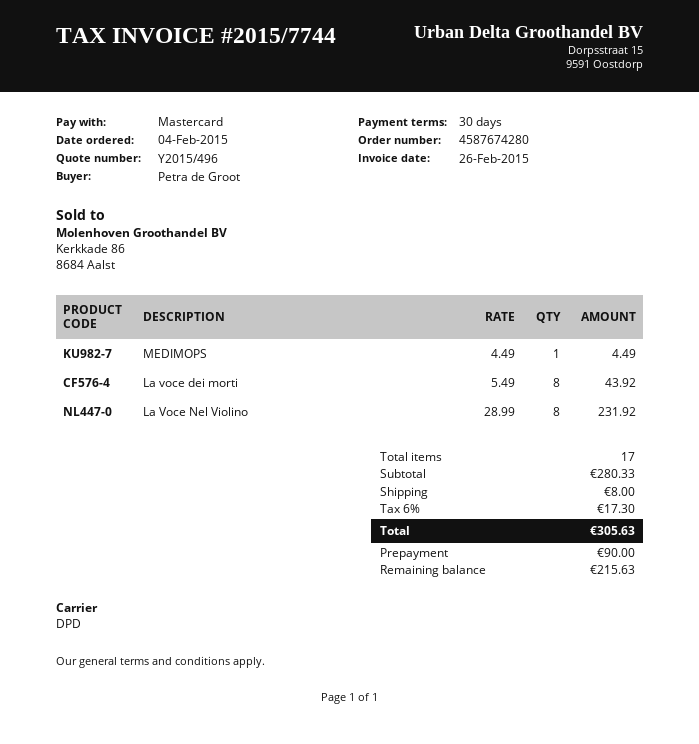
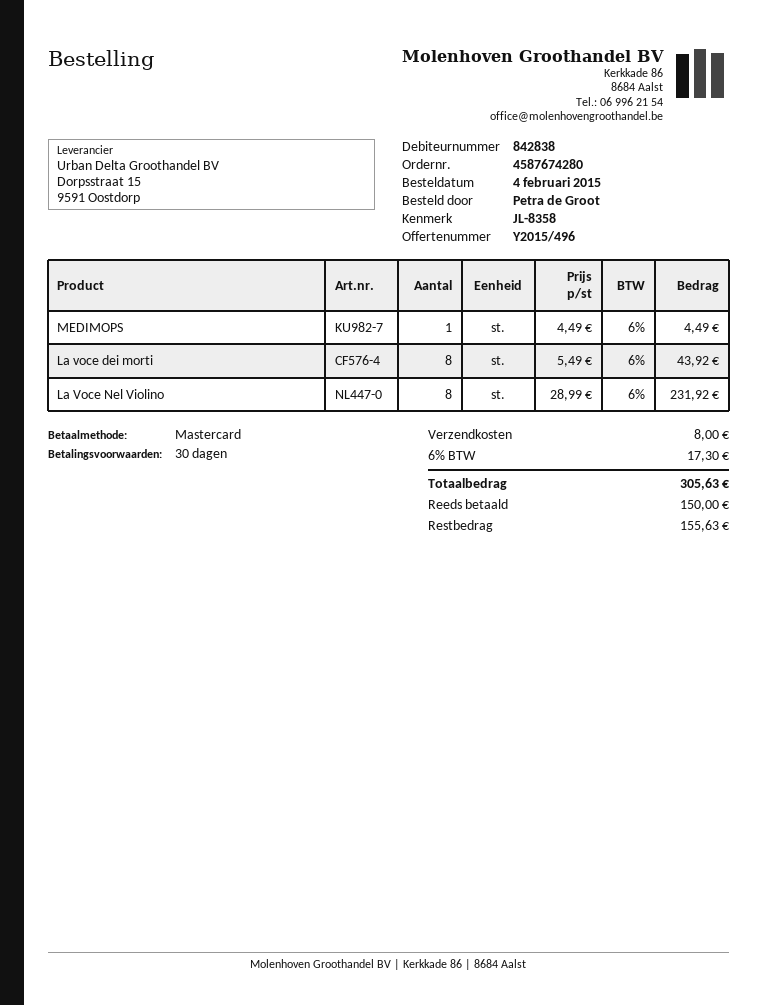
deposit: 90.00 -> 150.00
balance: 215.63 -> 155.63

